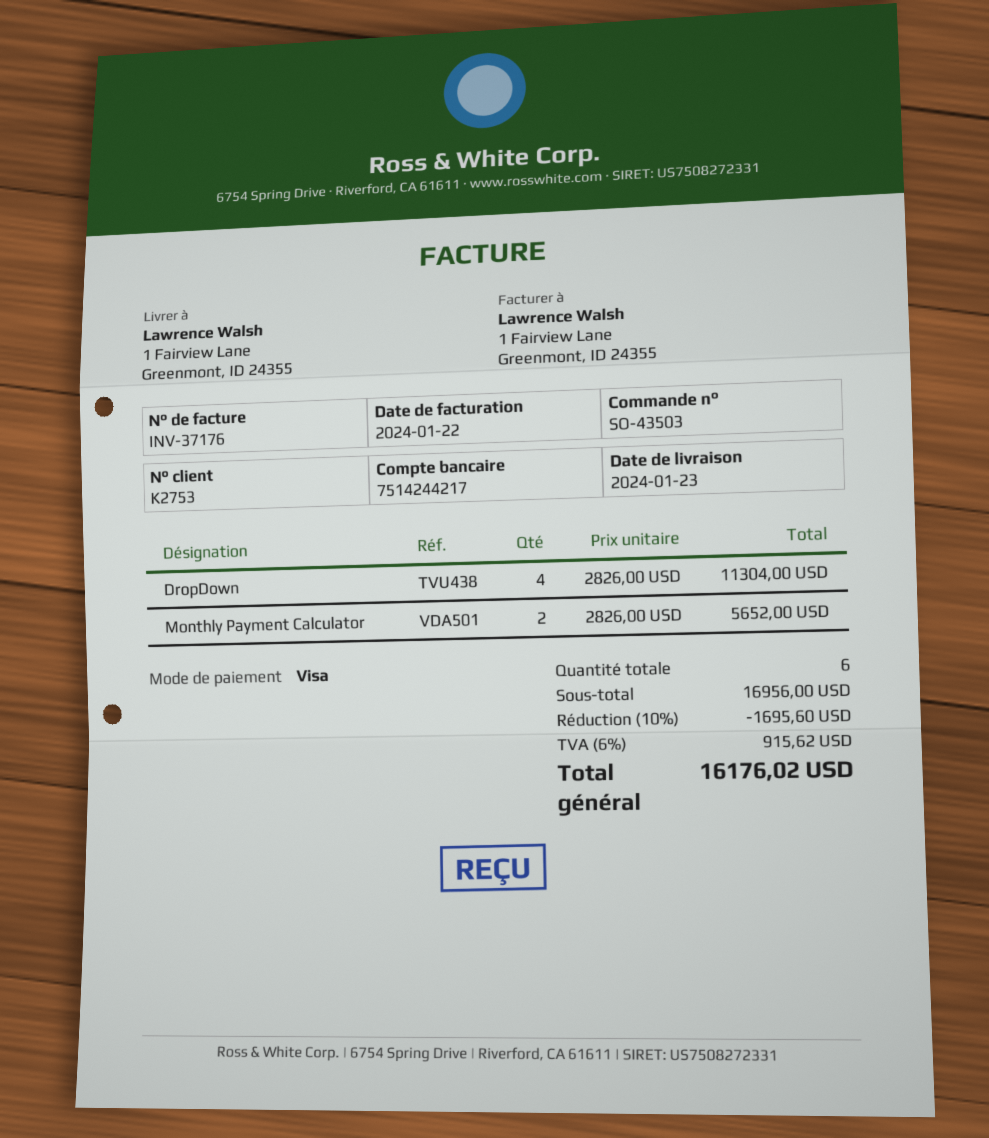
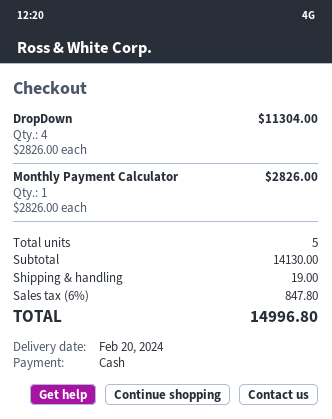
delivery date: 2024-01-23 -> 2024-02-20
payment method: Visa -> cash
Monthly Payment Calculator: 2 x 2826.00 = 5652.00 -> 1 x 2826.00 = 2826.00
total quantity: 6 -> 5
subtotal: 16956.00 -> 14130.00
discount: 10% = 1695.60 -> none
shipping: none -> 19.00
tax: 6% = 915.62 -> 6% = 847.80
total: 16176.02 -> 14996.80

